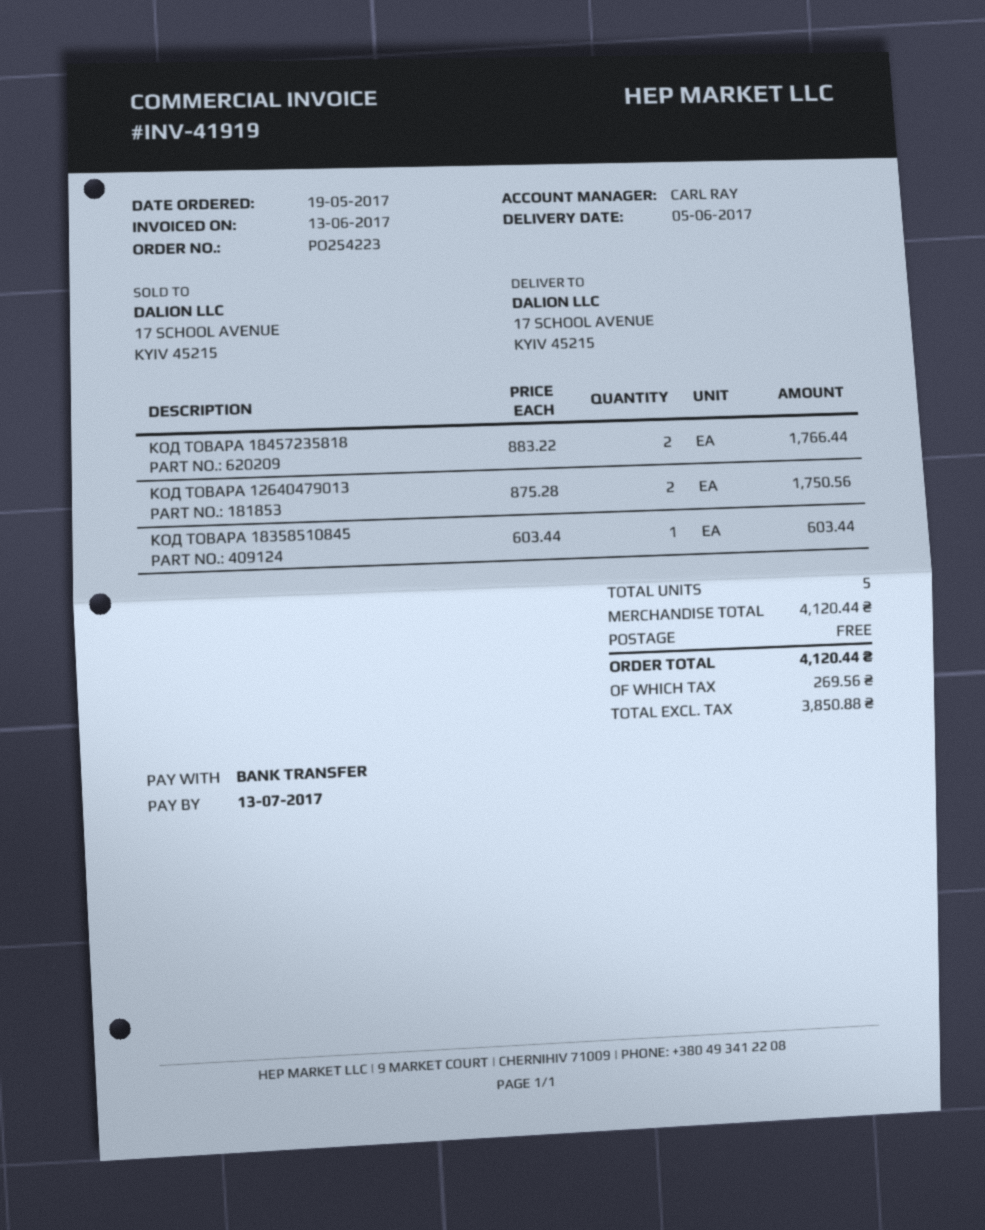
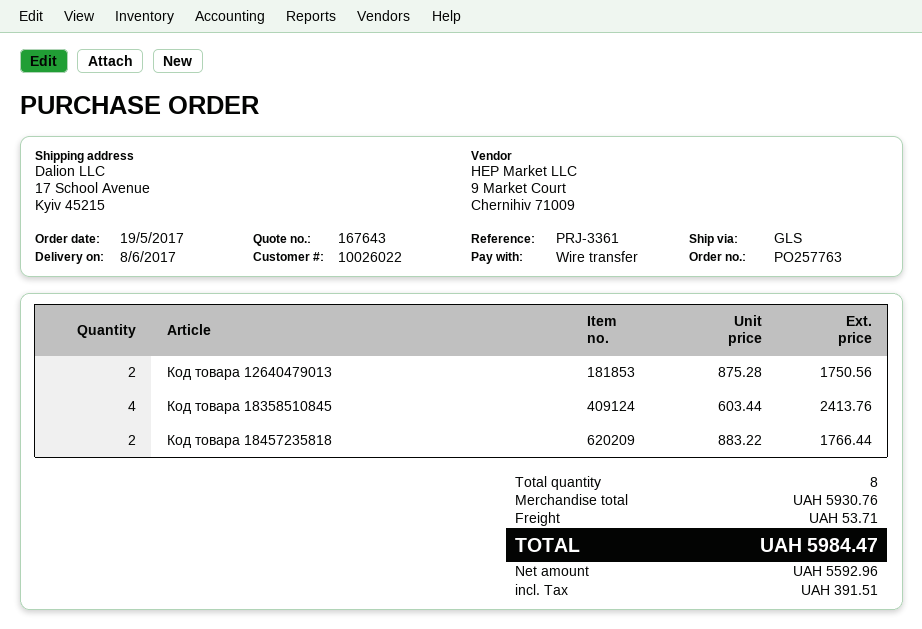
order number: PO254223 -> PO257763
delivery date: 2017-06-05 -> 2017-06-08
КОД ТОВАРА 18358510845: 1 x 603.44 = 603.44 -> 4 x 603.44 = 2413.76
total quantity: 5 -> 8
subtotal: 4120.44 -> 5930.76
shipping: 0.00 -> 53.71
net: 3850.88 -> 5592.96
tax: 269.56 -> 391.51
total: 4120.44 -> 5984.47

